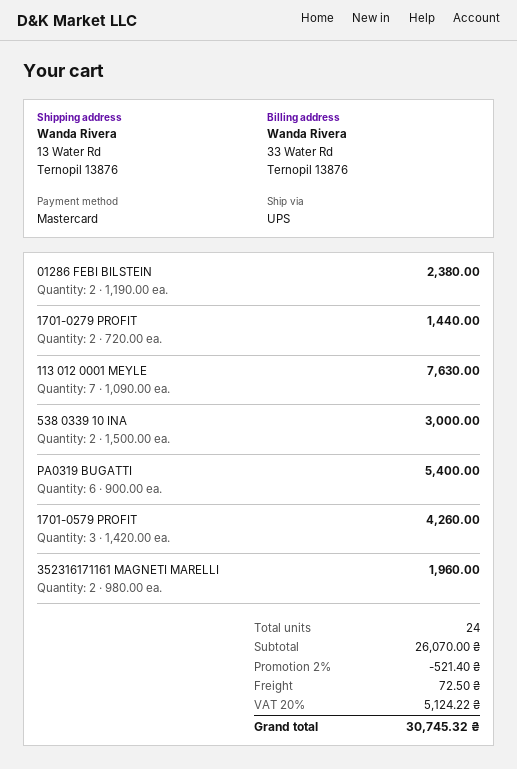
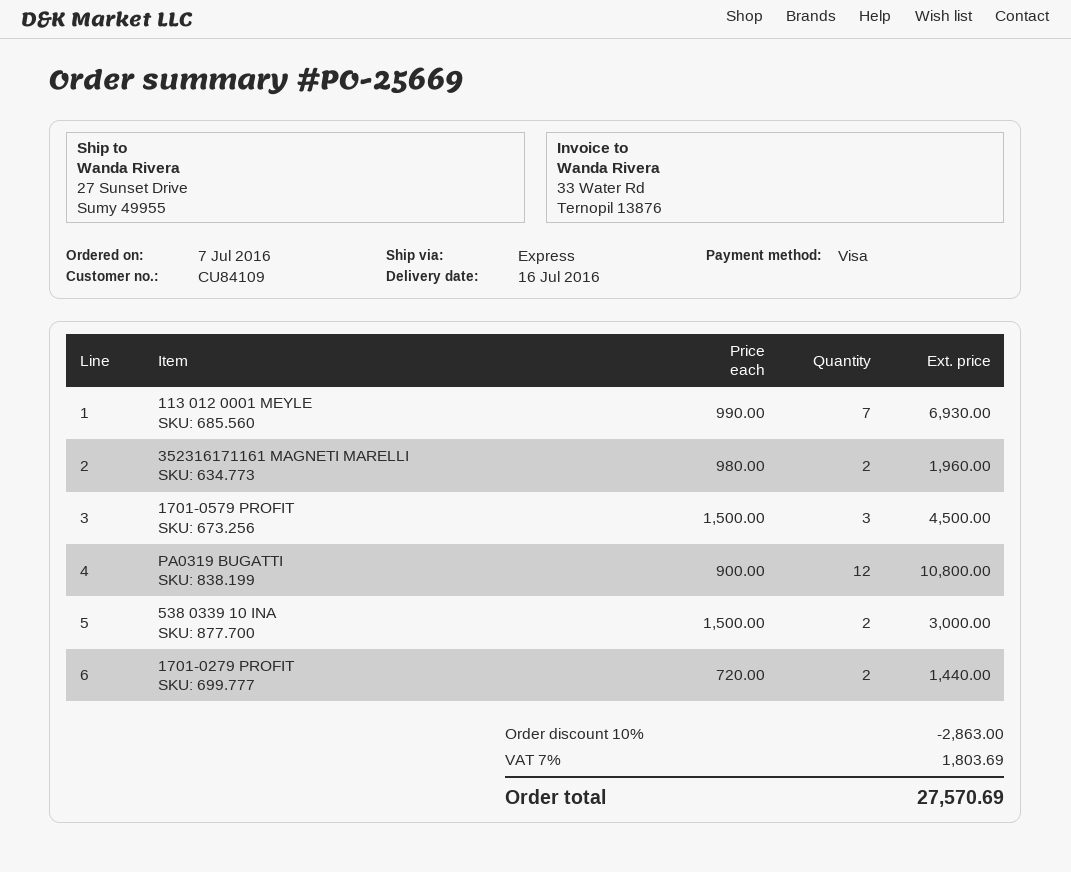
payment method: Mastercard -> Visa
shipping method: UPS -> express
ship to: 13 Water Rd, Ternopil 13876 -> 27 Sunset Drive, Sumy 49955
01286 FEBI BILSTEIN: 2 x 1190.00 = 2380.00 -> none
113 012 0001 MEYLE: 7 x 1090.00 = 7630.00 -> 7 x 990.00 = 6930.00
PA0319 BUGATTI: 6 x 900.00 = 5400.00 -> 12 x 900.00 = 10800.00
1701-0579 PROFIT: 3 x 1420.00 = 4260.00 -> 3 x 1500.00 = 4500.00
discount: 2% = 521.40 -> 10% = 2863.00
shipping: 72.50 -> none
tax: 20% = 5124.22 -> 7% = 1803.69
total: 30745.32 -> 27570.69

